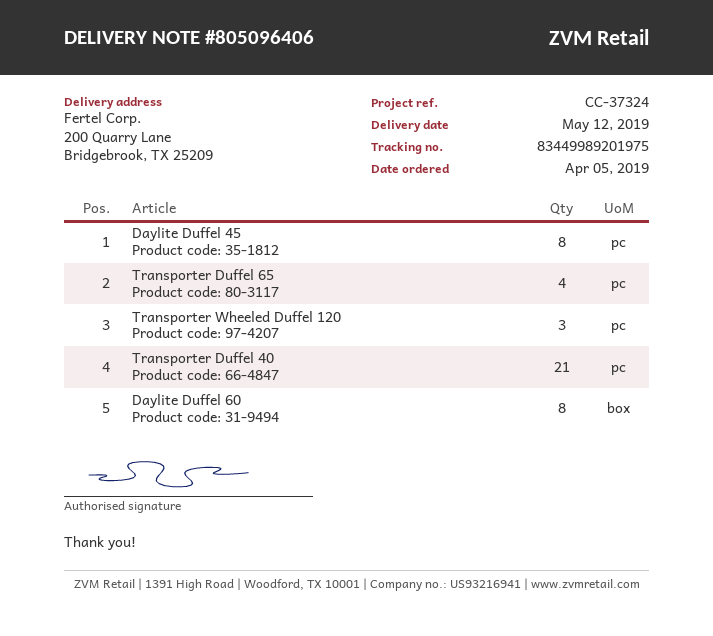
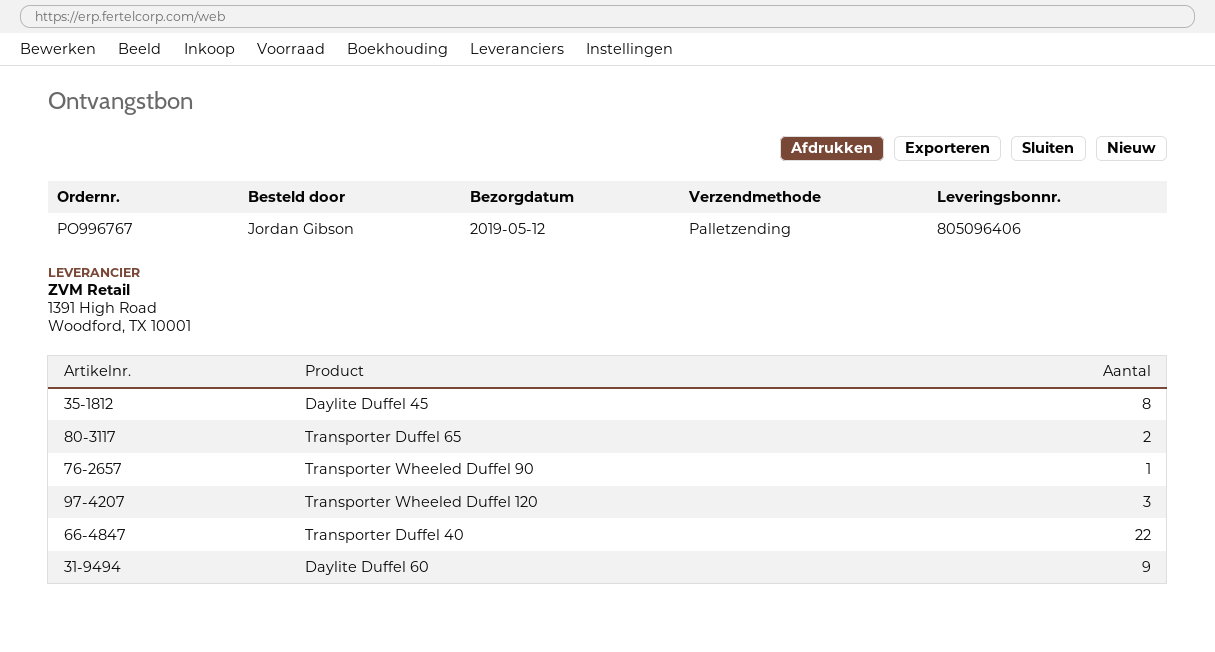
Transporter Duffel 65: 4 -> 2
Transporter Duffel 40: 21 -> 22
Daylite Duffel 60: 8 -> 9
Transporter Wheeled Duffel 90: none -> 1

